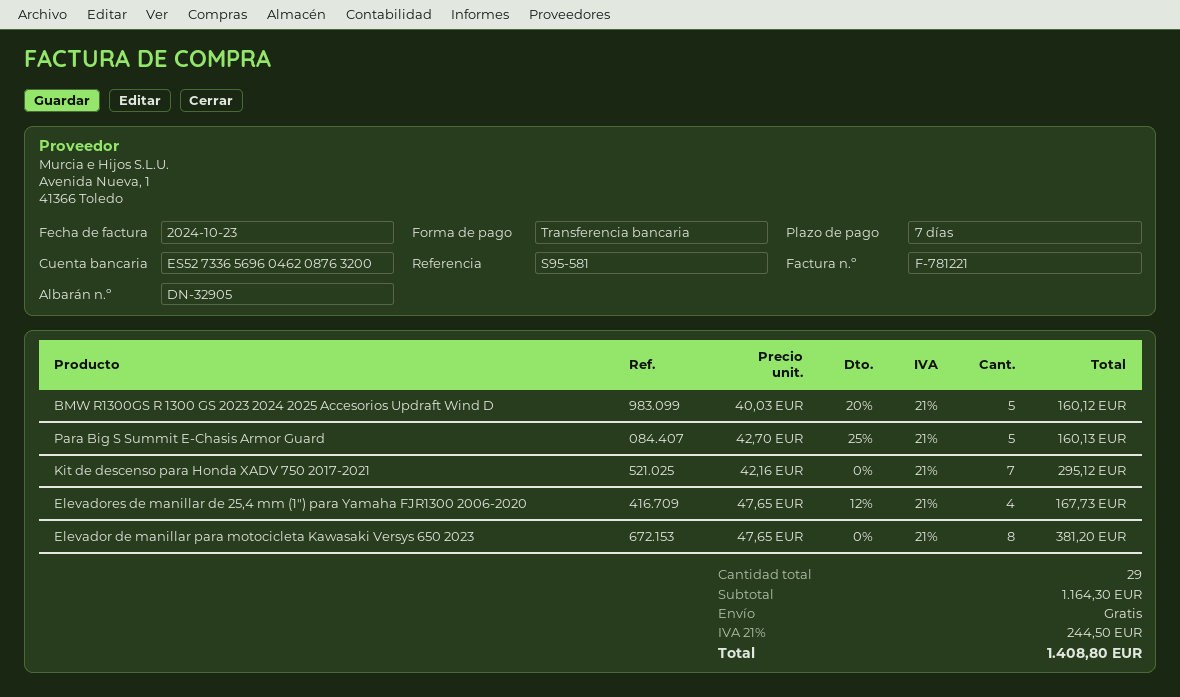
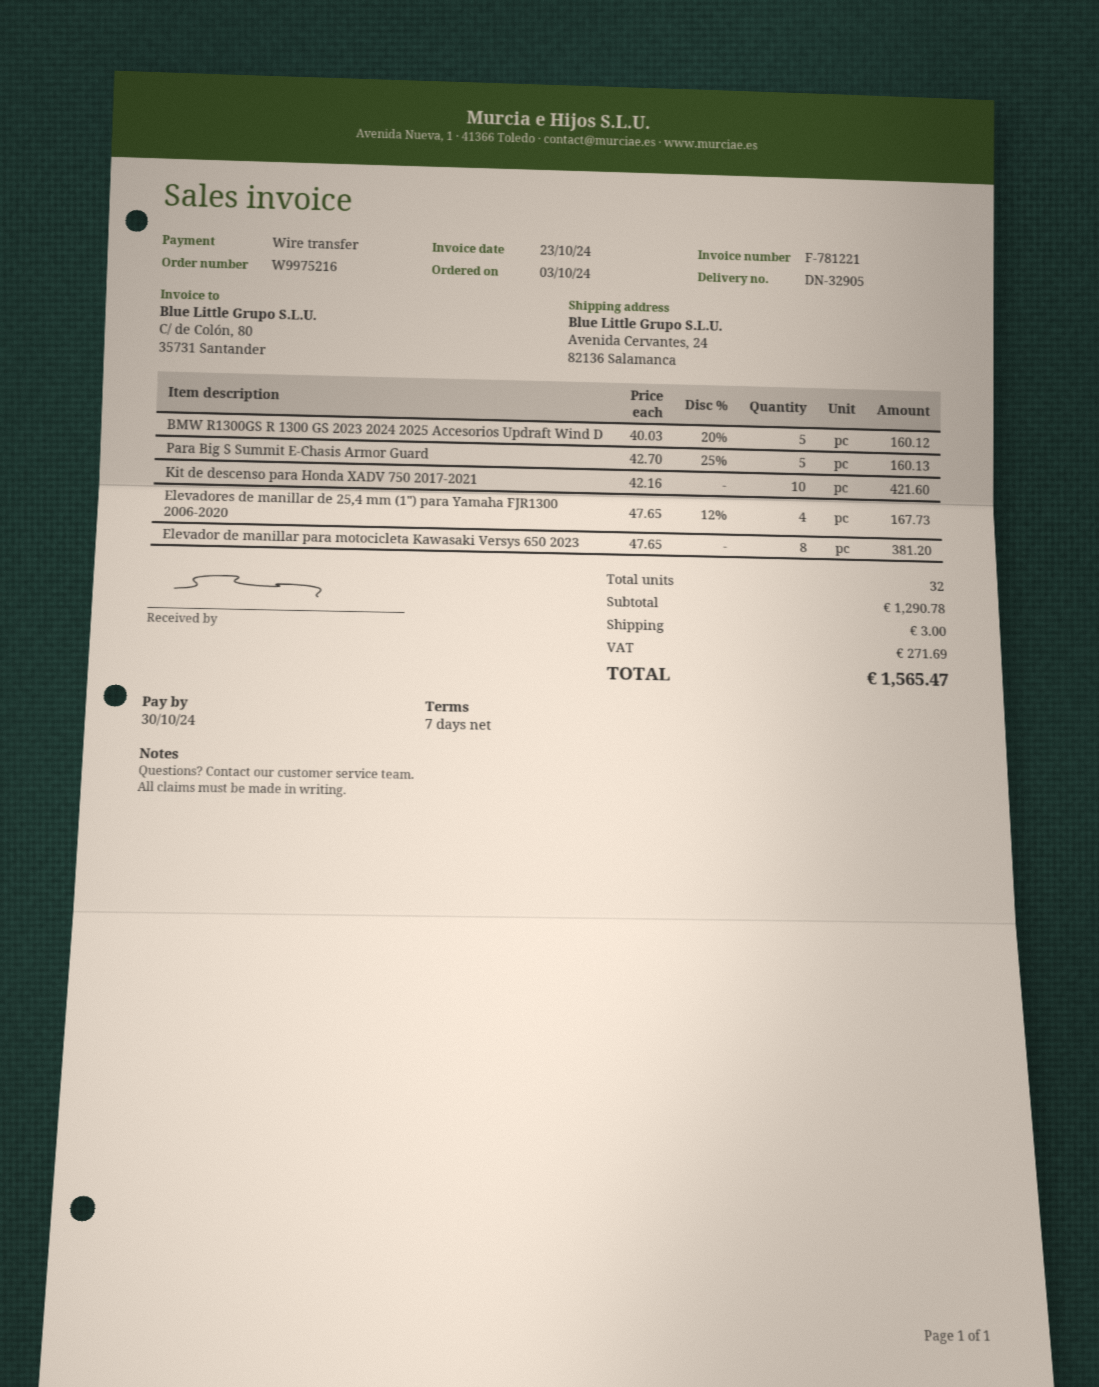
Kit de descenso para Honda XADV 750 2017-2021: 7 x 42.16 = 295.12 -> 10 x 42.16 = 421.60
total quantity: 29 -> 32
subtotal: 1164.30 -> 1290.78
shipping: 0.00 -> 3.00
tax: 244.50 -> 271.69
total: 1408.80 -> 1565.47

